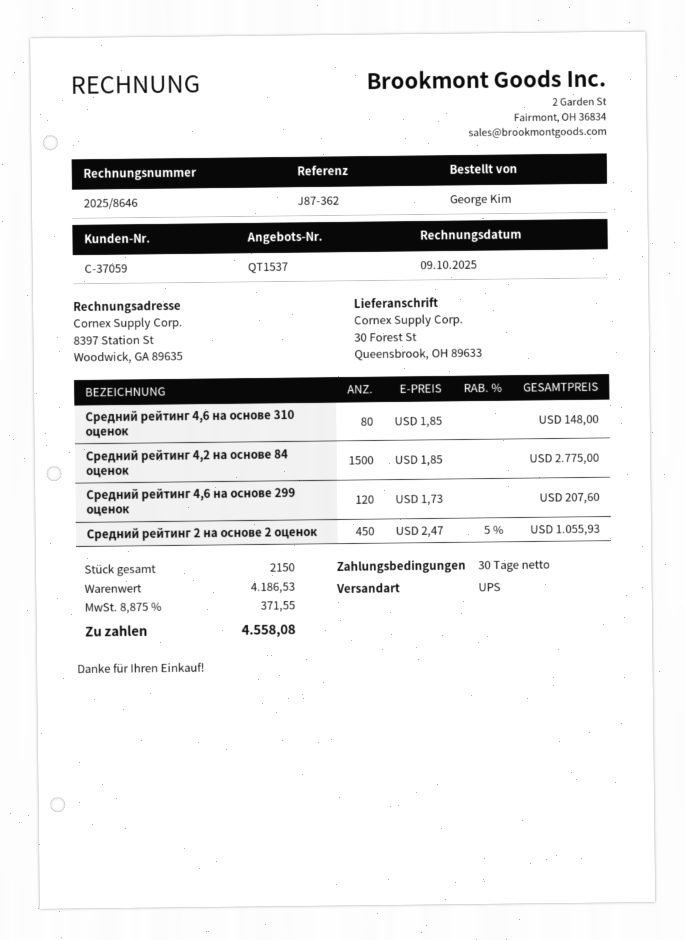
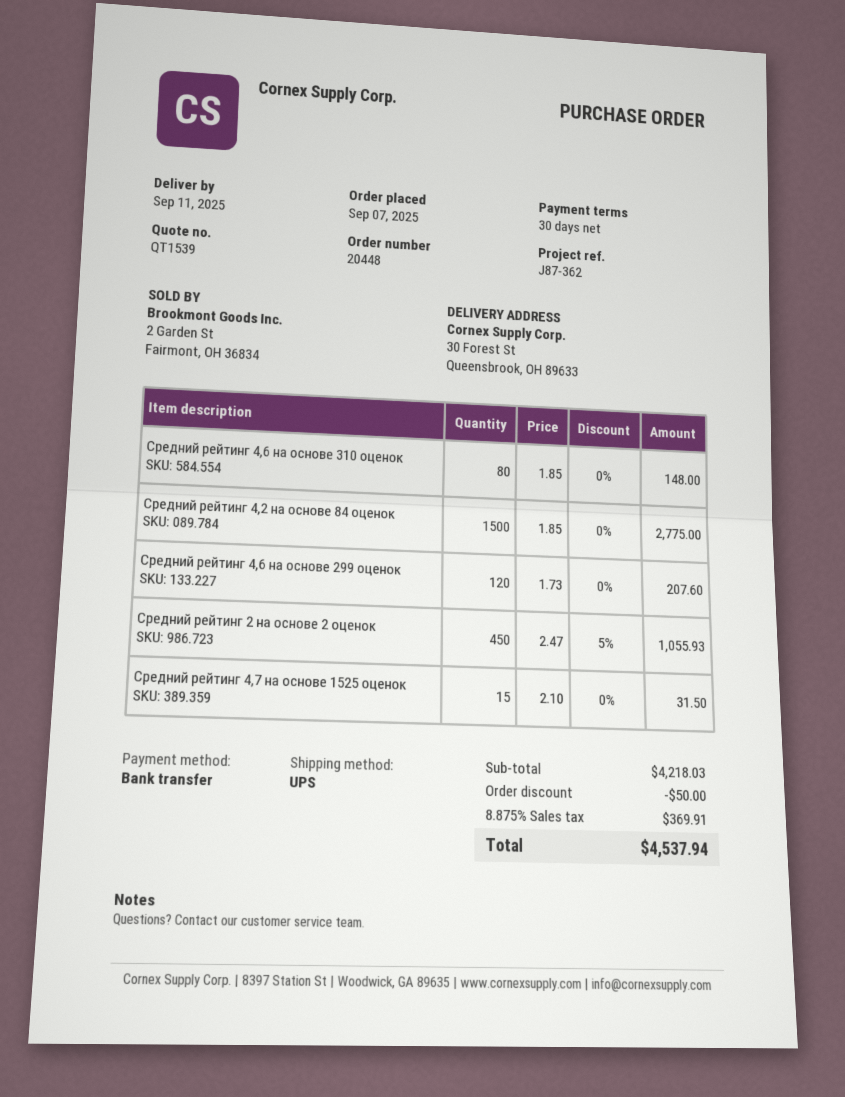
quote number: QT1537 -> QT1539
Средний рейтинг 4,7 на основе 1525 оценок: none -> 15 x 2.10 = 31.50
subtotal: 4186.53 -> 4218.03
discount: none -> 50.00
tax: 8.875% = 371.55 -> 8.875% = 369.91
total: 4558.08 -> 4537.94

